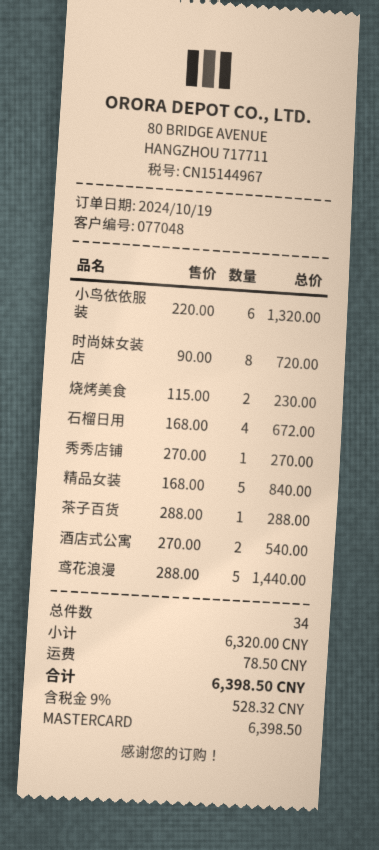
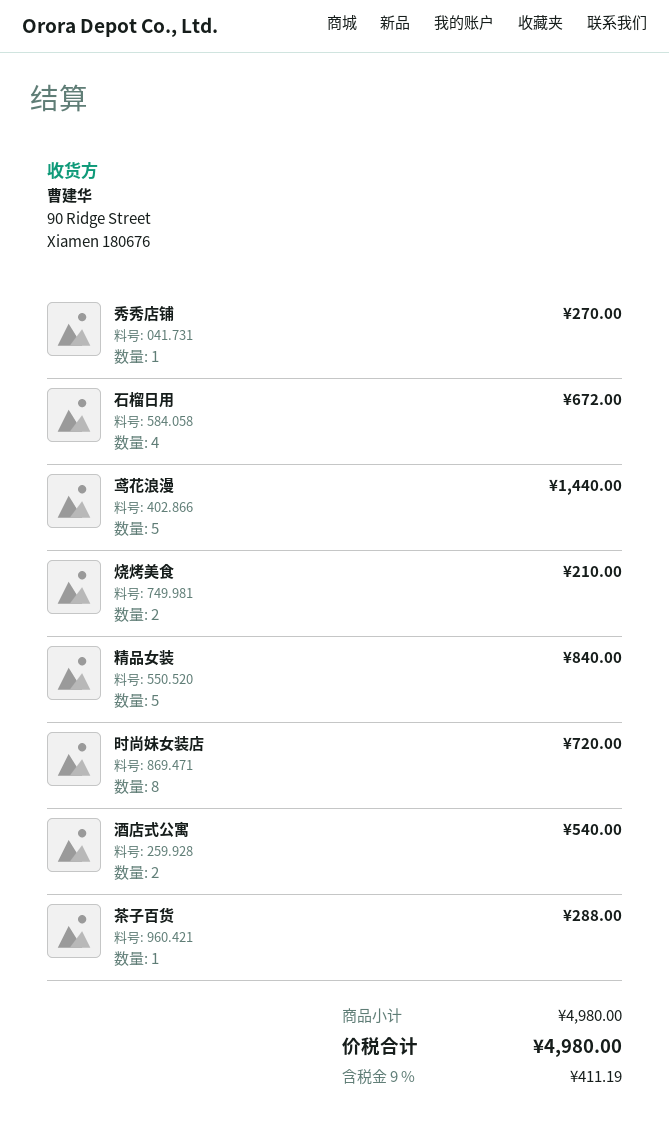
小鸟依依服装: 6 for 1320.00 -> none
烧烤美食: 2 for 230.00 -> 2 for 210.00
subtotal: 6320.00 -> 4980.00
shipping: 78.50 -> none
tax: 9% = 528.32 -> 9% = 411.19
total: 6398.50 -> 4980.00

